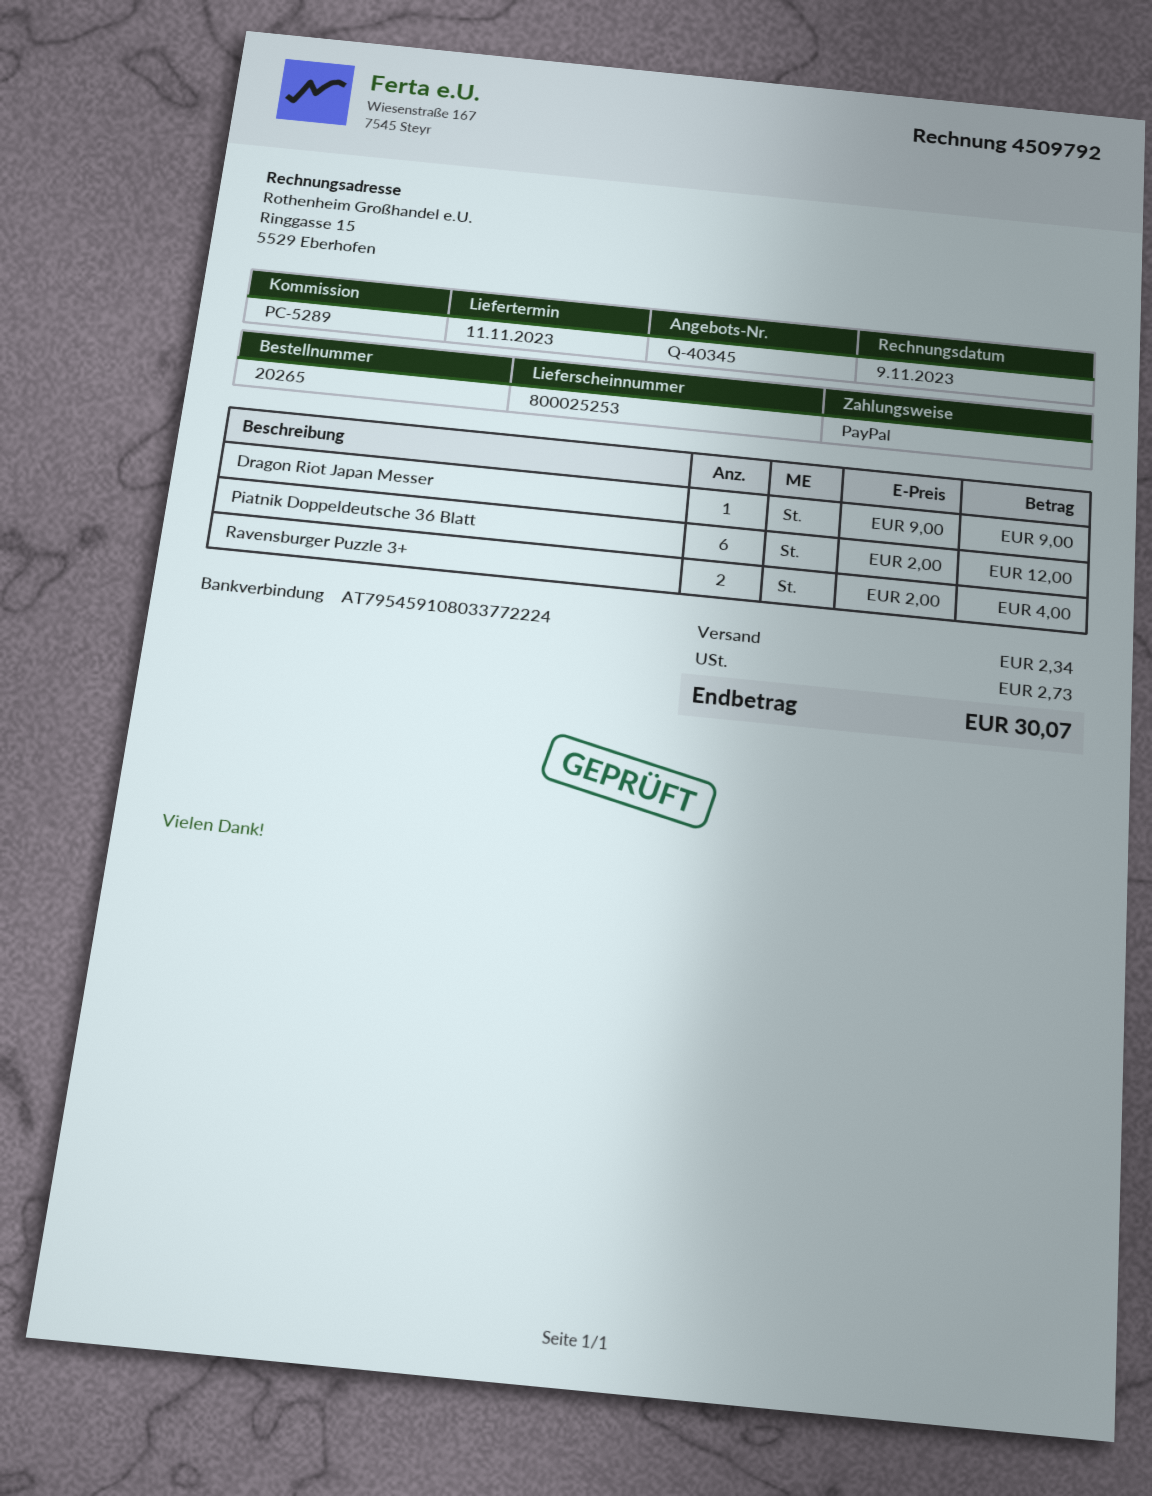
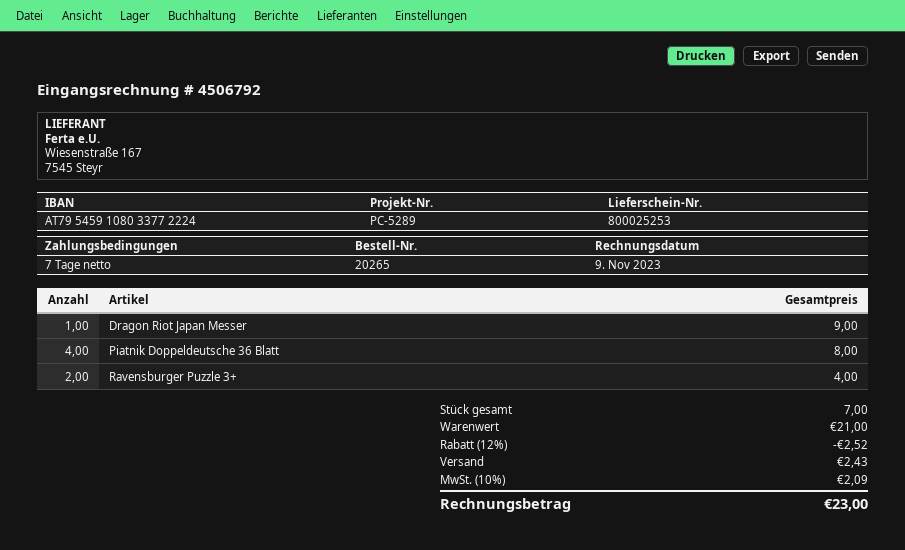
invoice number: 4509792 -> 4506792
Piatnik Doppeldeutsche 36 Blatt: 6 for 12.00 -> 4 for 8.00
discount: none -> 12% = 2.52
shipping: 2.34 -> 2.43
tax: 2.73 -> 2.09
total: 30.07 -> 23.00

